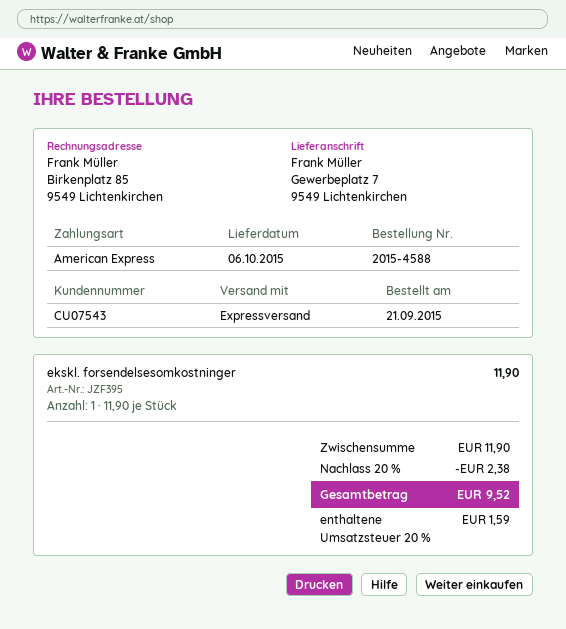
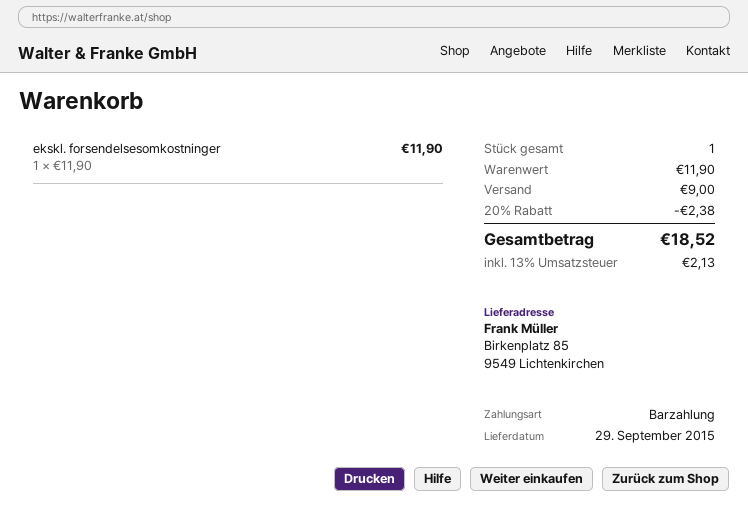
delivery date: 2015-10-06 -> 2015-09-29
payment method: American Express -> cash
ship to: Gewerbeplatz 7, 9549 Lichtenkirchen -> Birkenplatz 85, 9549 Lichtenkirchen
shipping: none -> 9.00
tax: 20% = 1.59 -> 13% = 2.13
total: 9.52 -> 18.52

